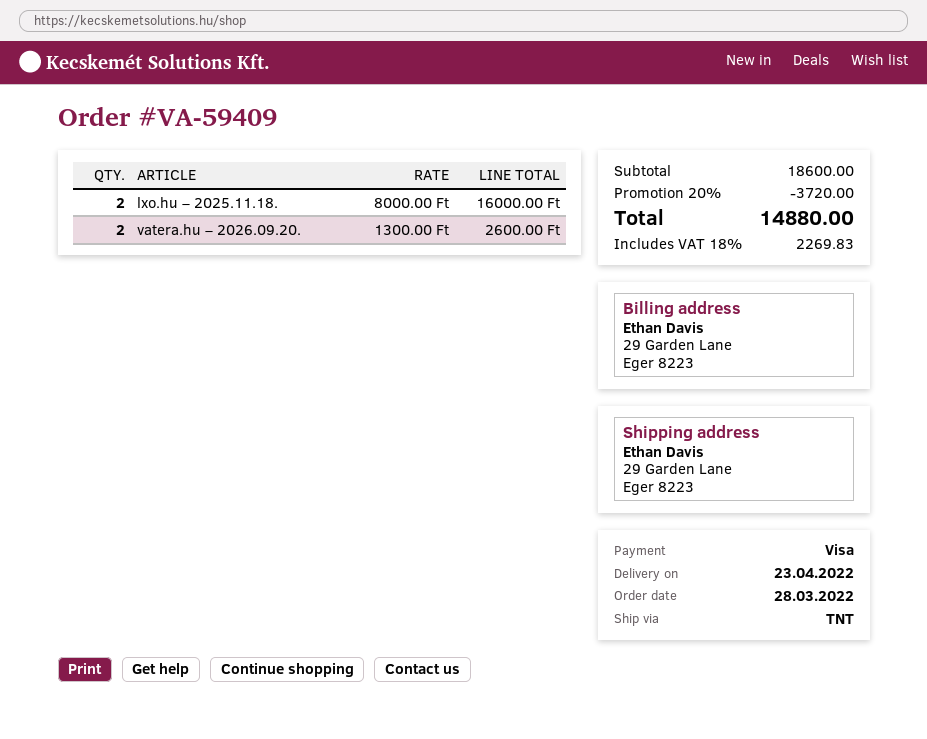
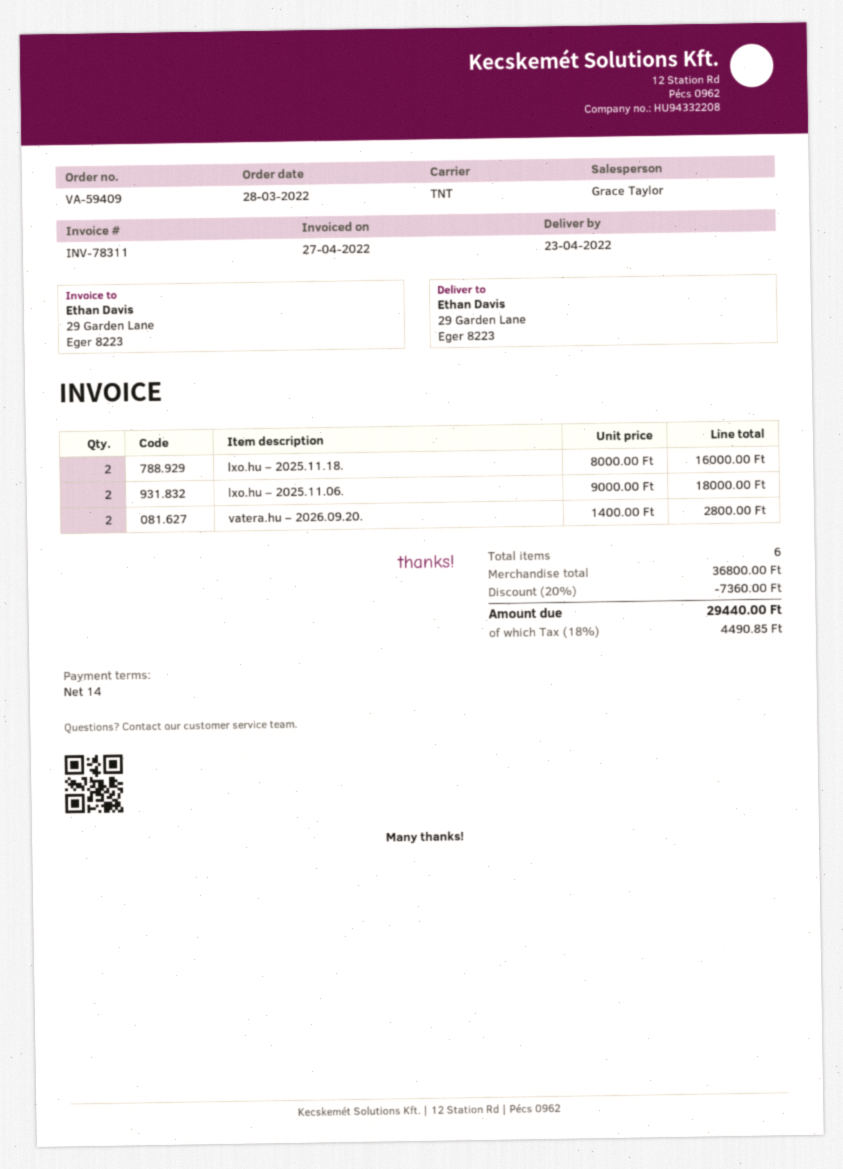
vatera.hu – 2026.09.20.: 2 x 1300.00 = 2600.00 -> 2 x 1400.00 = 2800.00
lxo.hu – 2025.11.06.: none -> 2 x 9000.00 = 18000.00
subtotal: 18600.00 -> 36800.00
discount: 20% = 3720.00 -> 20% = 7360.00
tax: 18% = 2269.83 -> 18% = 4490.85
total: 14880.00 -> 29440.00

